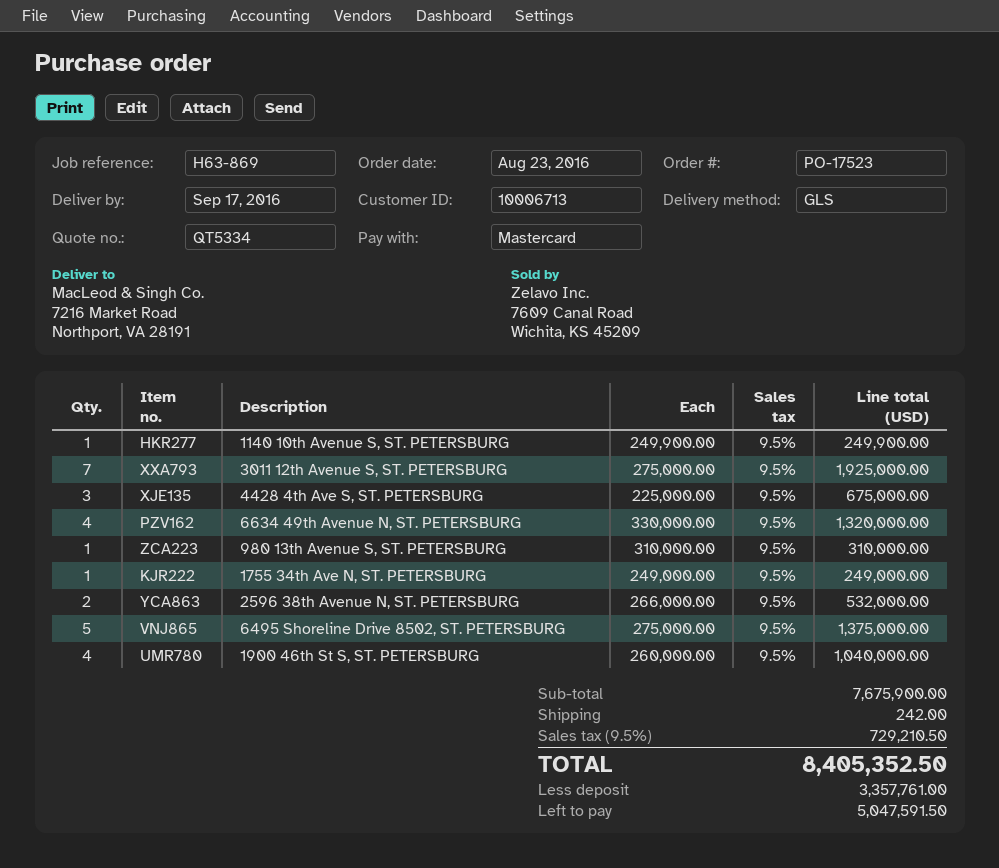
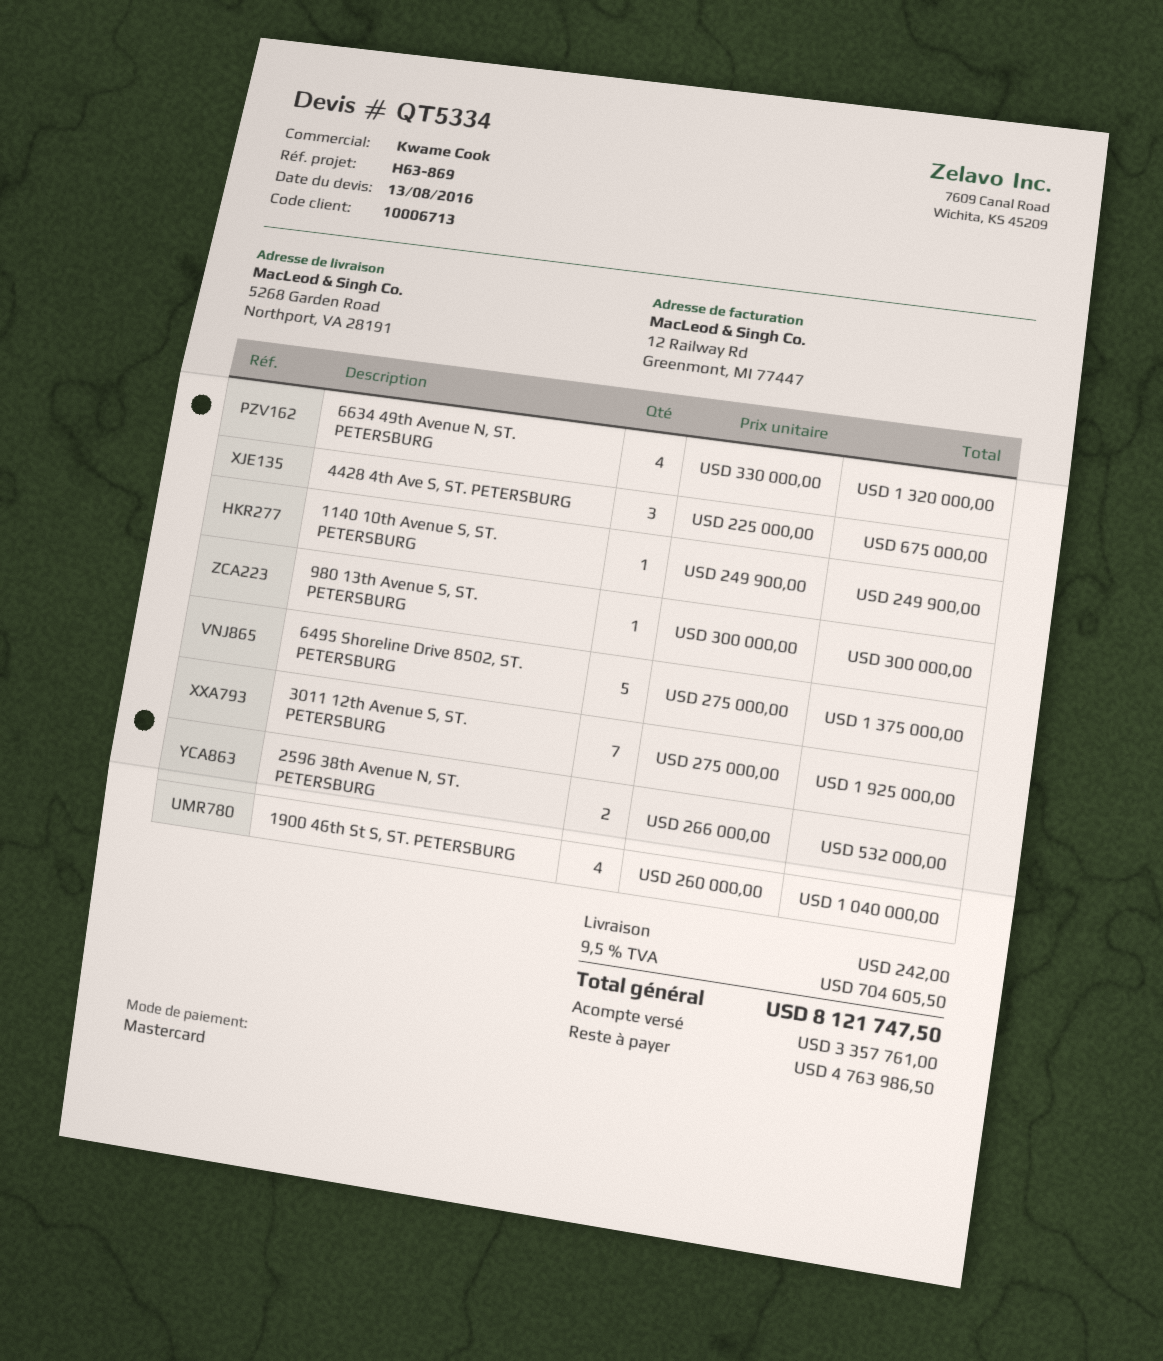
ship to: 7216 Market Road, Northport, VA 28191 -> 5268 Garden Road, Northport, VA 28191
980 13th Avenue S, ST. PETERSBURG: 1 x 310000.00 = 310000.00 -> 1 x 300000.00 = 300000.00
1755 34th Ave N, ST. PETERSBURG: 1 x 249000.00 = 249000.00 -> none
tax: 9.5% = 729210.50 -> 9.5% = 704605.50
total: 8405352.50 -> 8121747.50
balance: 5047591.50 -> 4763986.50

